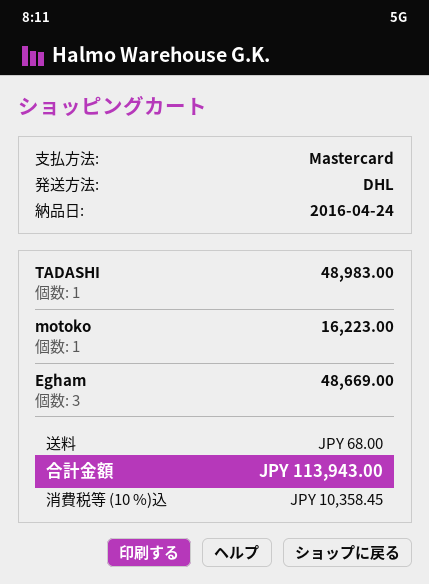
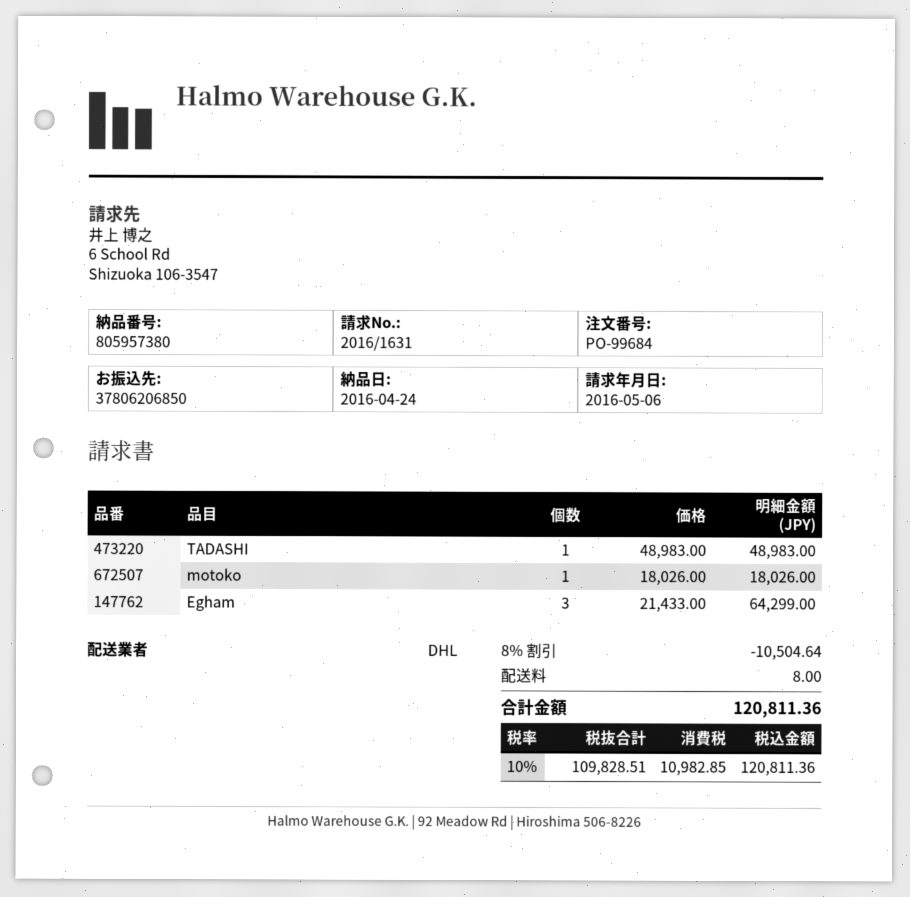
motoko: 1 for 16223.00 -> 1 for 18026.00
Egham: 3 for 48669.00 -> 3 for 64299.00
discount: none -> 8% = 10504.64
shipping: 68.00 -> 8.00
tax: 10% = 10358.45 -> 10% = 10982.85
total: 113943.00 -> 120811.36

